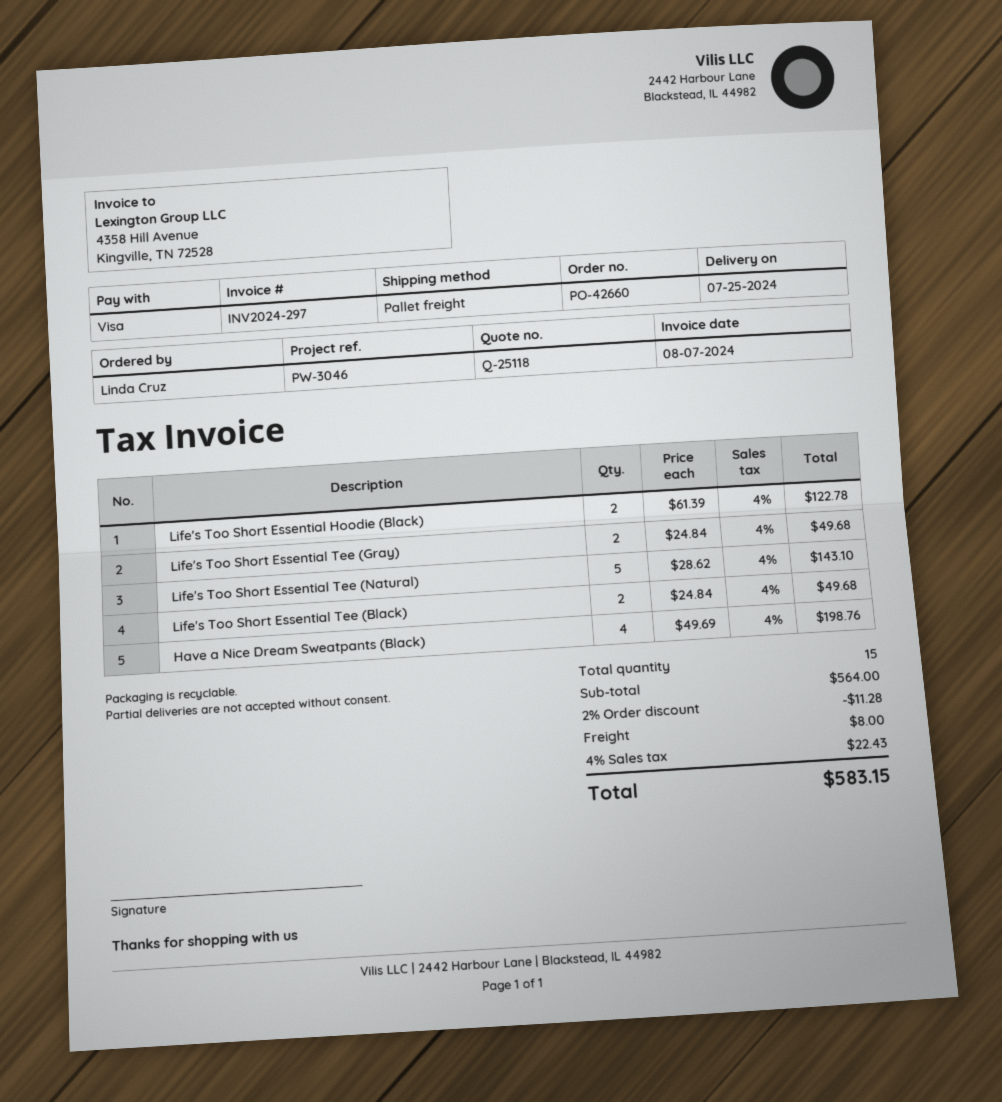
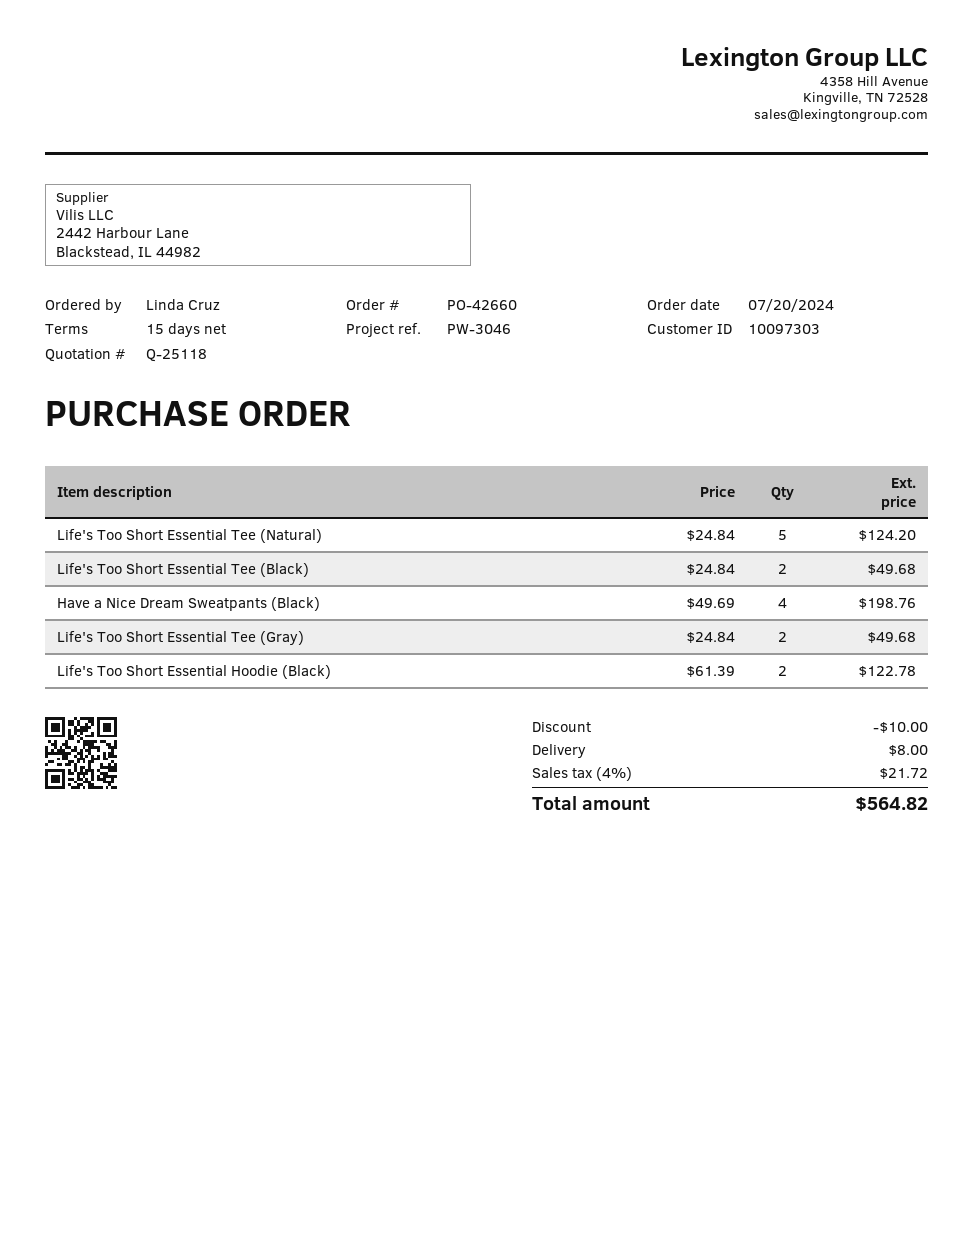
Life's Too Short Essential Tee (Natural): 5 x 28.62 = 143.10 -> 5 x 24.84 = 124.20
discount: 11.28 -> 10.00
tax: 4% = 22.43 -> 4% = 21.72
total: 583.15 -> 564.82

